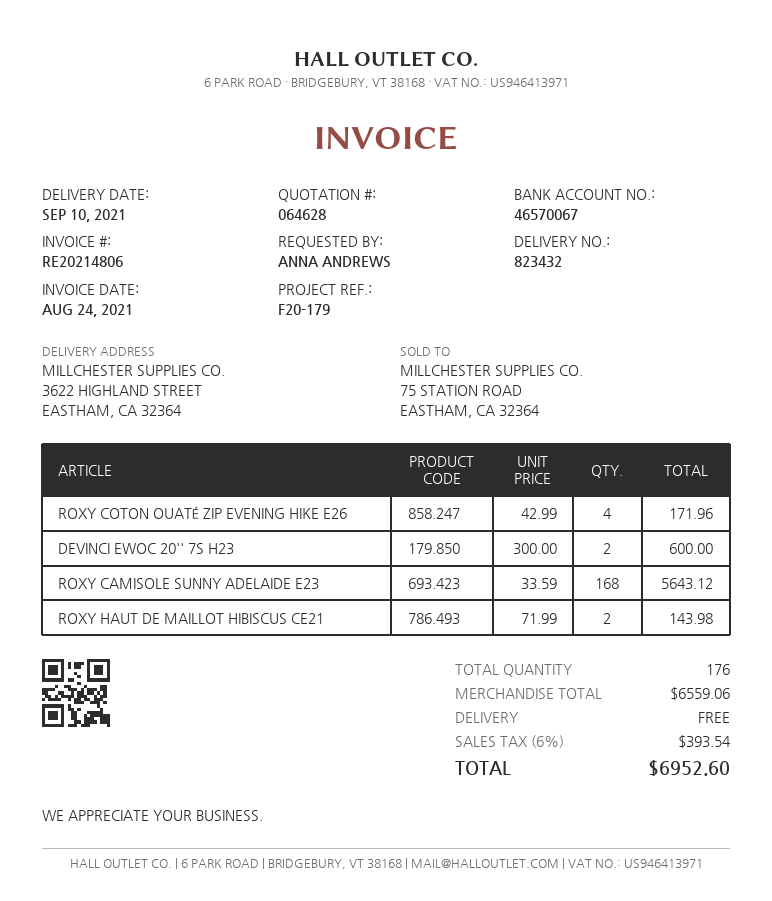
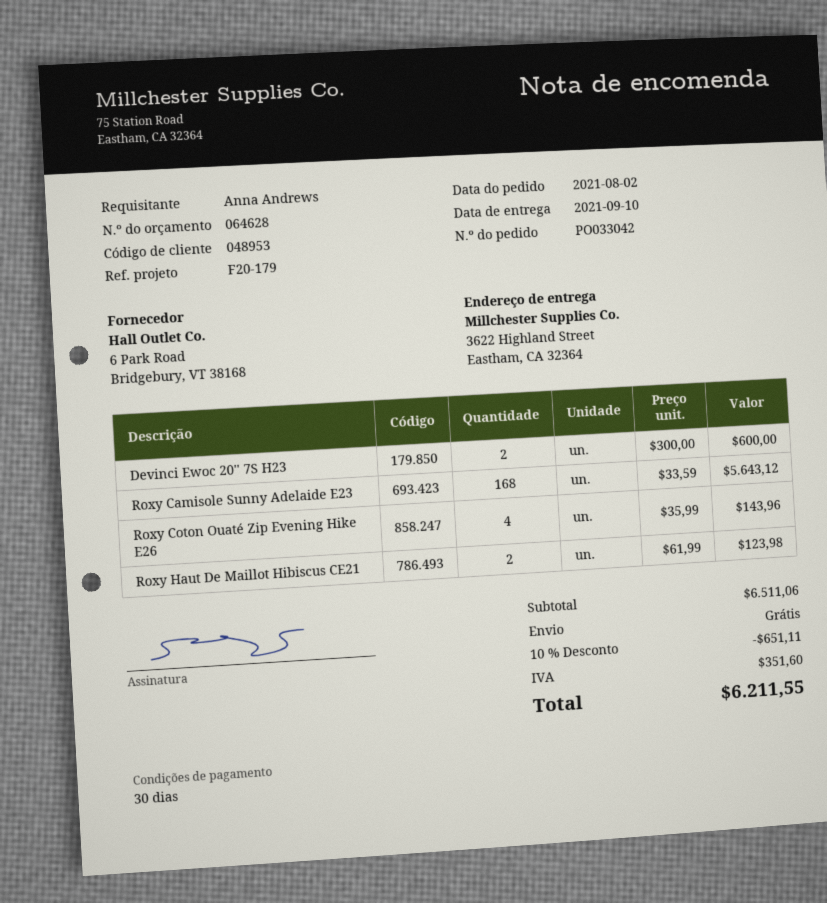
ROXY COTON OUATÉ ZIP EVENING HIKE E26: 4 x 42.99 = 171.96 -> 4 x 35.99 = 143.96
ROXY HAUT DE MAILLOT HIBISCUS CE21: 2 x 71.99 = 143.98 -> 2 x 61.99 = 123.98
subtotal: 6559.06 -> 6511.06
discount: none -> 10% = 651.11
tax: 393.54 -> 351.60
total: 6952.60 -> 6211.55

